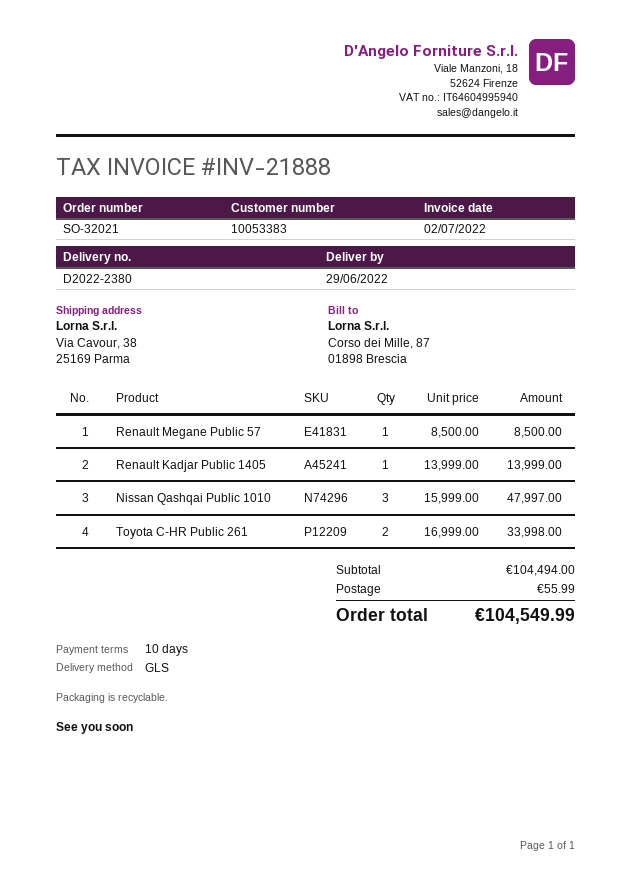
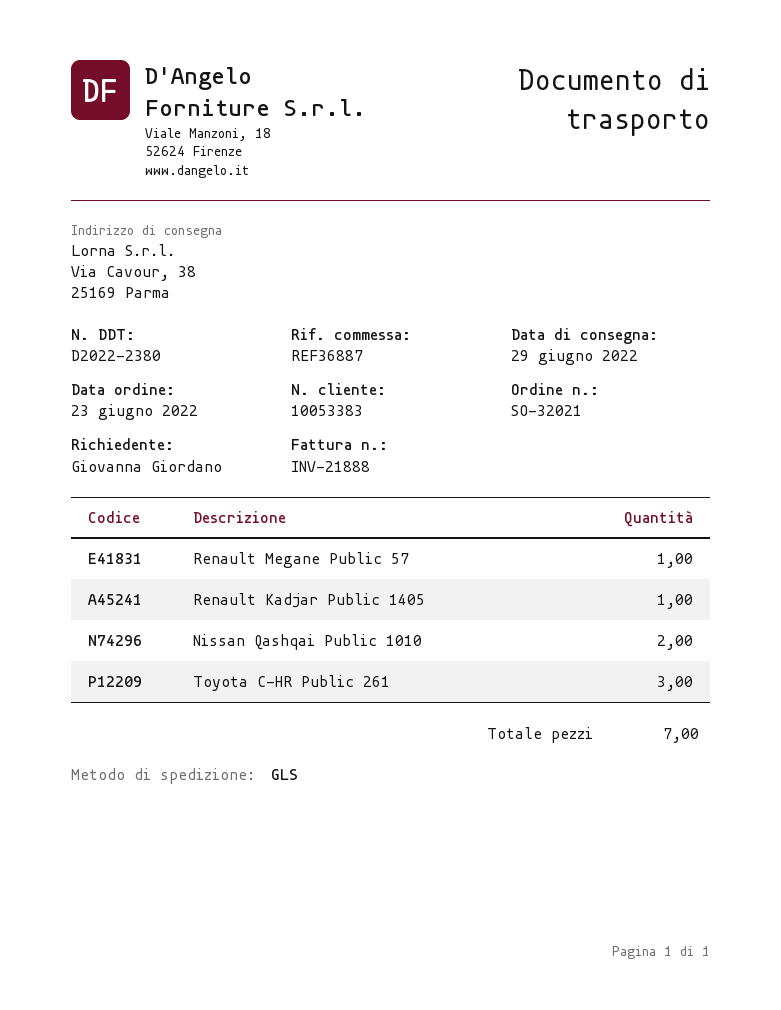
Nissan Qashqai Public 1010: 3 -> 2
Toyota C-HR Public 261: 2 -> 3

